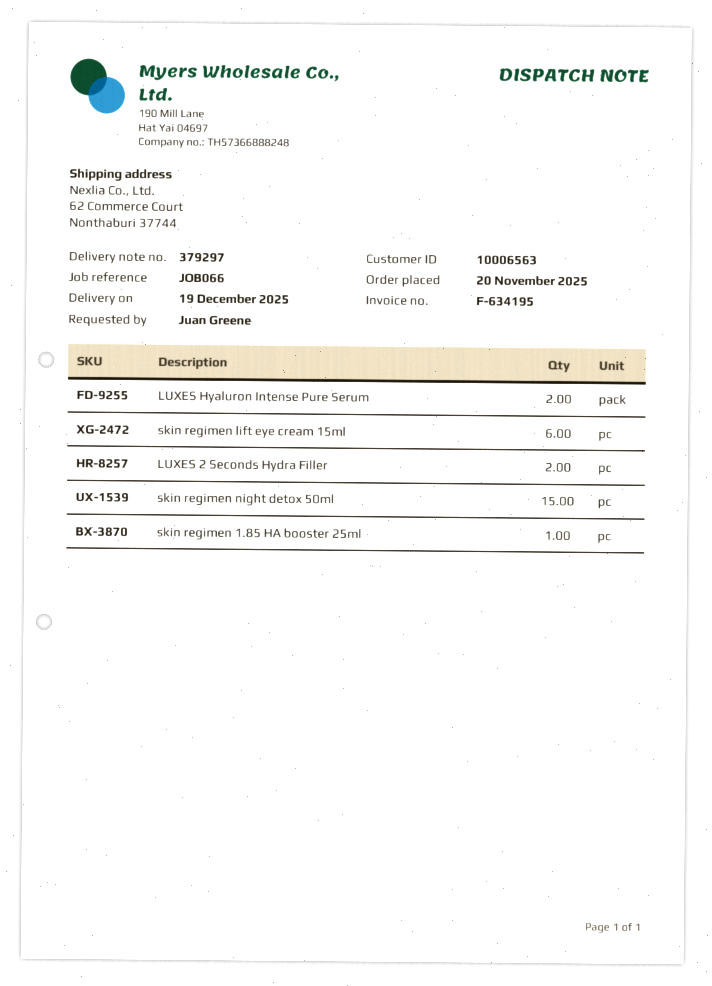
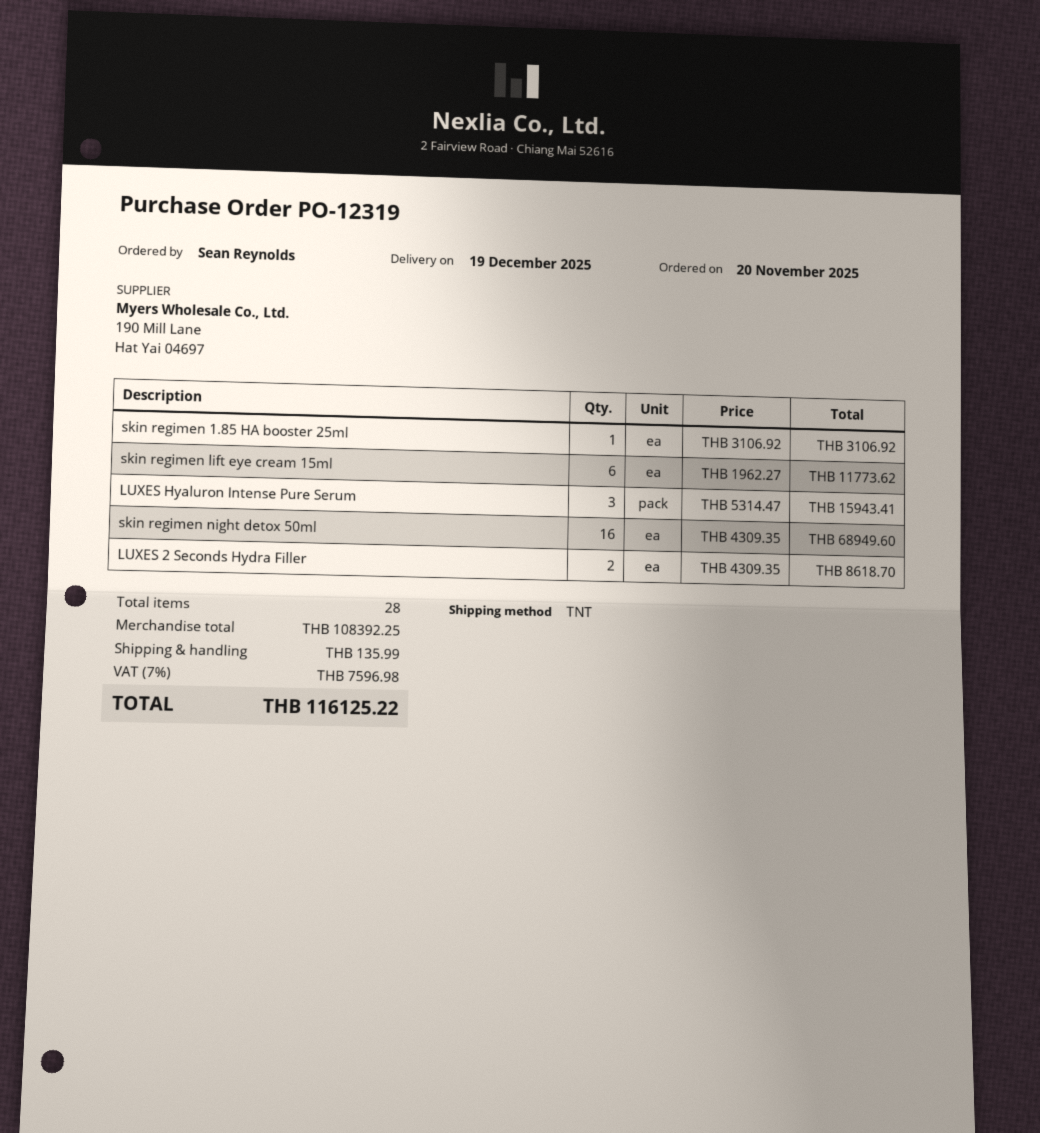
ordered by: Juan Greene -> Sean Reynolds
LUXES Hyaluron Intense Pure Serum: 2 -> 3
skin regimen night detox 50ml: 15 -> 16

